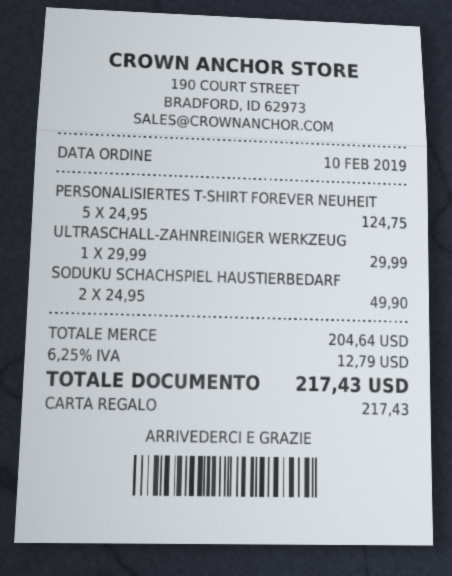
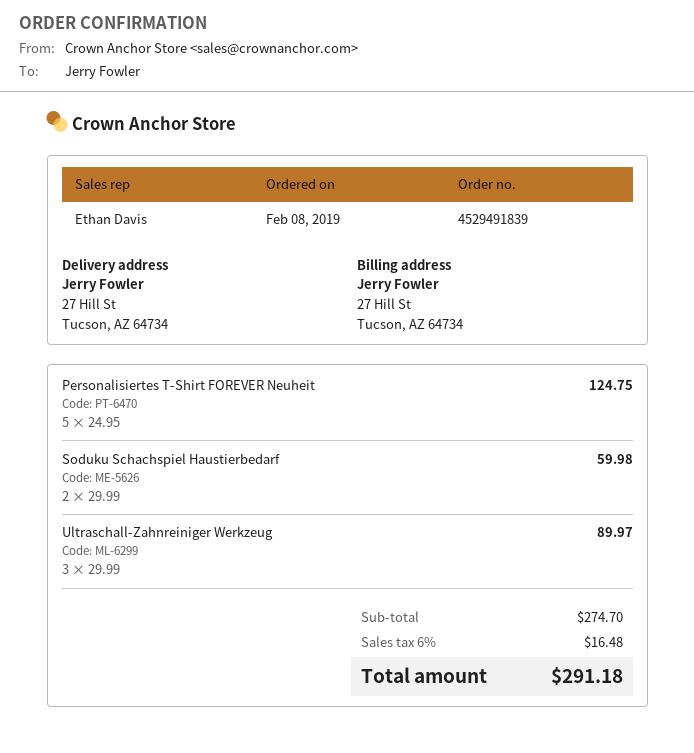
order date: 2019-02-10 -> 2019-02-08
ULTRASCHALL-ZAHNREINIGER WERKZEUG: 1 x 29.99 = 29.99 -> 3 x 29.99 = 89.97
SODUKU SCHACHSPIEL HAUSTIERBEDARF: 2 x 24.95 = 49.90 -> 2 x 29.99 = 59.98
subtotal: 204.64 -> 274.70
tax: 6.25% = 12.79 -> 6% = 16.48
total: 217.43 -> 291.18

